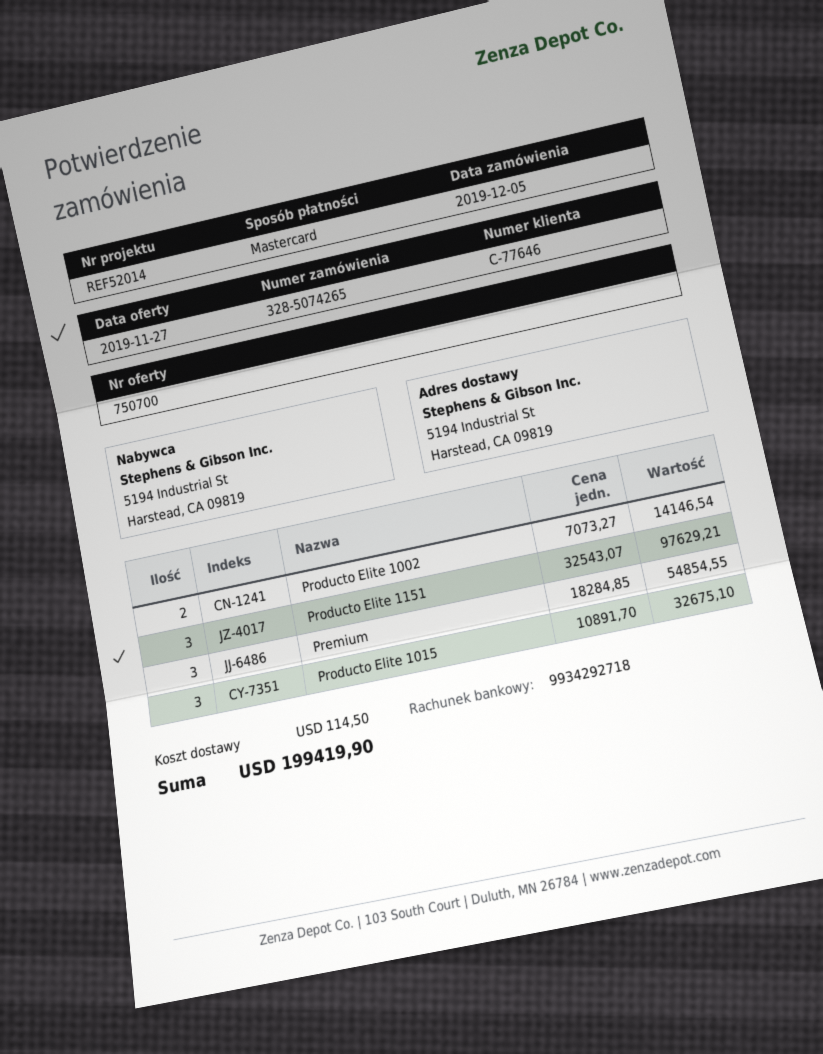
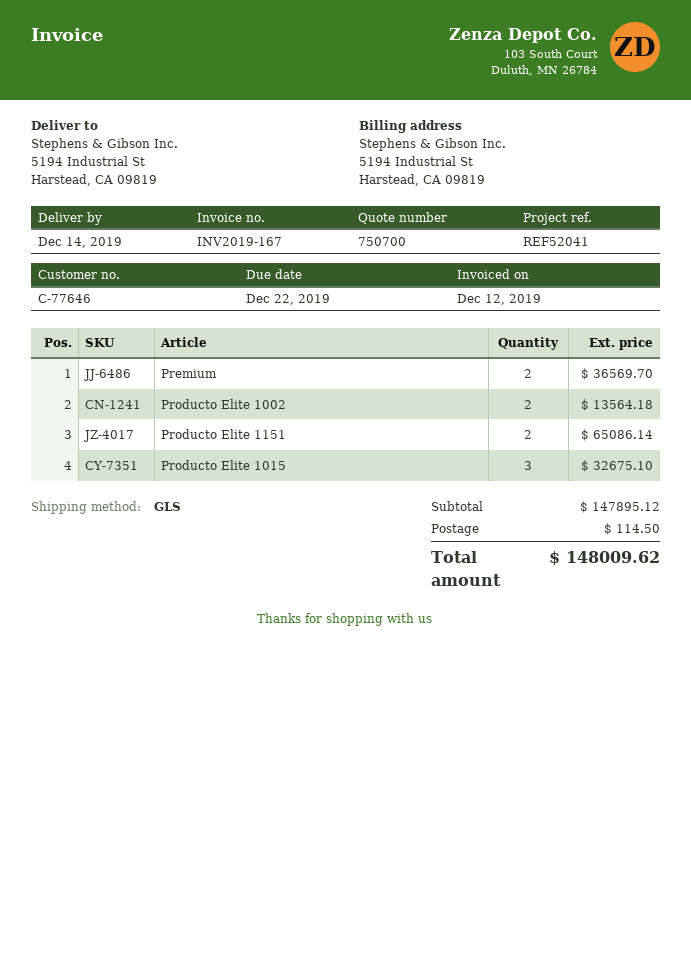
reference: REF52014 -> REF52041
Producto Elite 1002: 2 for 14146.54 -> 2 for 13564.18
Producto Elite 1151: 3 for 97629.21 -> 2 for 65086.14
Premium: 3 for 54854.55 -> 2 for 36569.70
total: 199419.90 -> 148009.62

